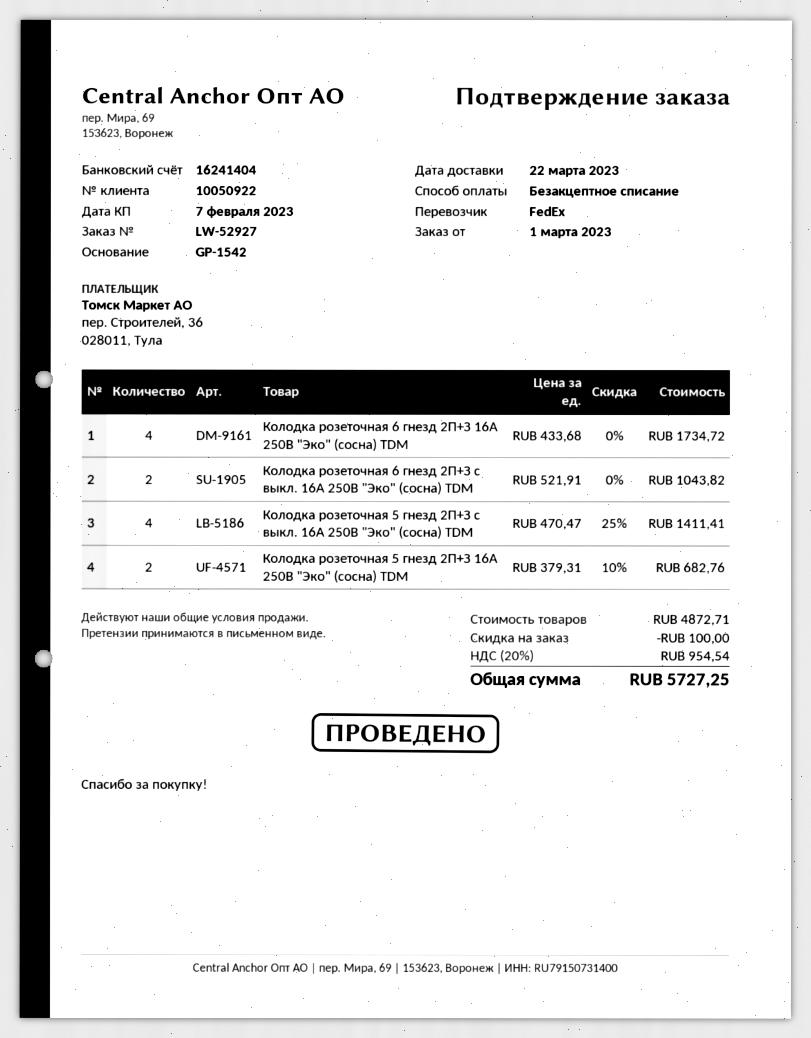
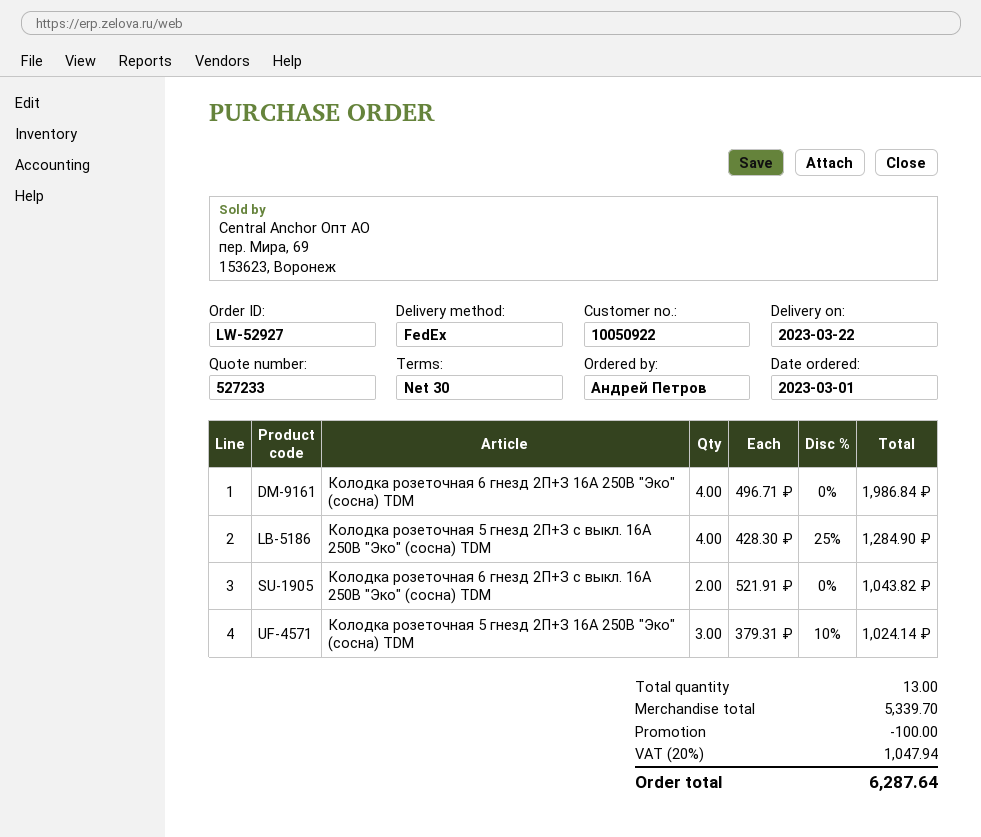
Колодка розеточная 6 гнезд 2П+З 16А 250В "Эко" (сосна) TDM: 4 x 433.68 = 1734.72 -> 4 x 496.71 = 1986.84
Колодка розеточная 5 гнезд 2П+З с выкл. 16А 250В "Эко" (сосна) TDM: 4 x 470.47 - 25% = 1411.41 -> 4 x 428.30 - 25% = 1284.90
Колодка розеточная 5 гнезд 2П+З 16А 250В "Эко" (сосна) TDM: 2 x 379.31 - 10% = 682.76 -> 3 x 379.31 - 10% = 1024.14
subtotal: 4872.71 -> 5339.70
tax: 20% = 954.54 -> 20% = 1047.94
total: 5727.25 -> 6287.64

